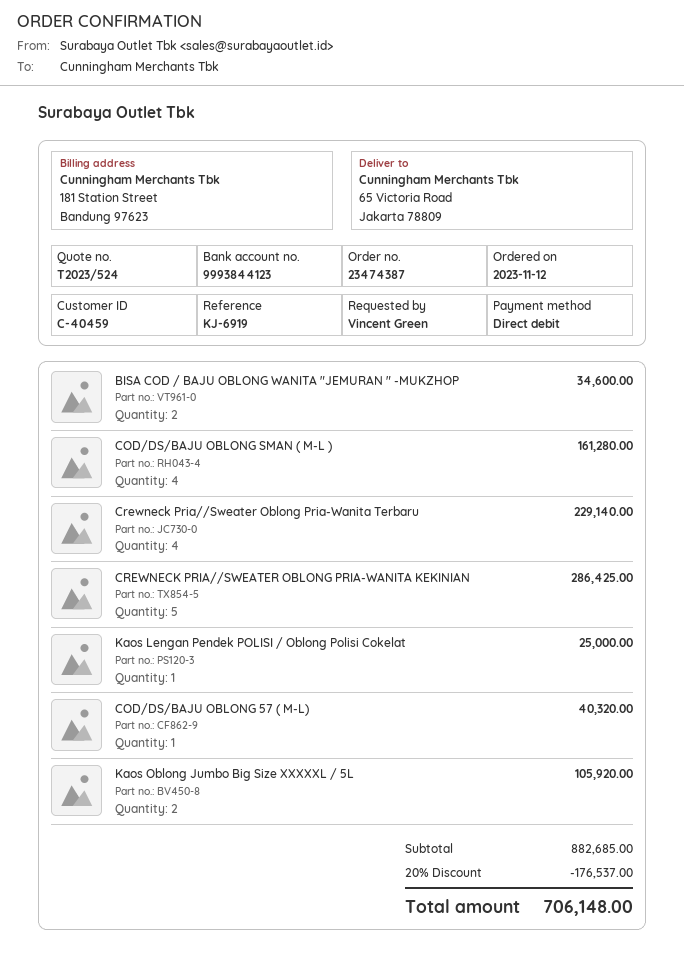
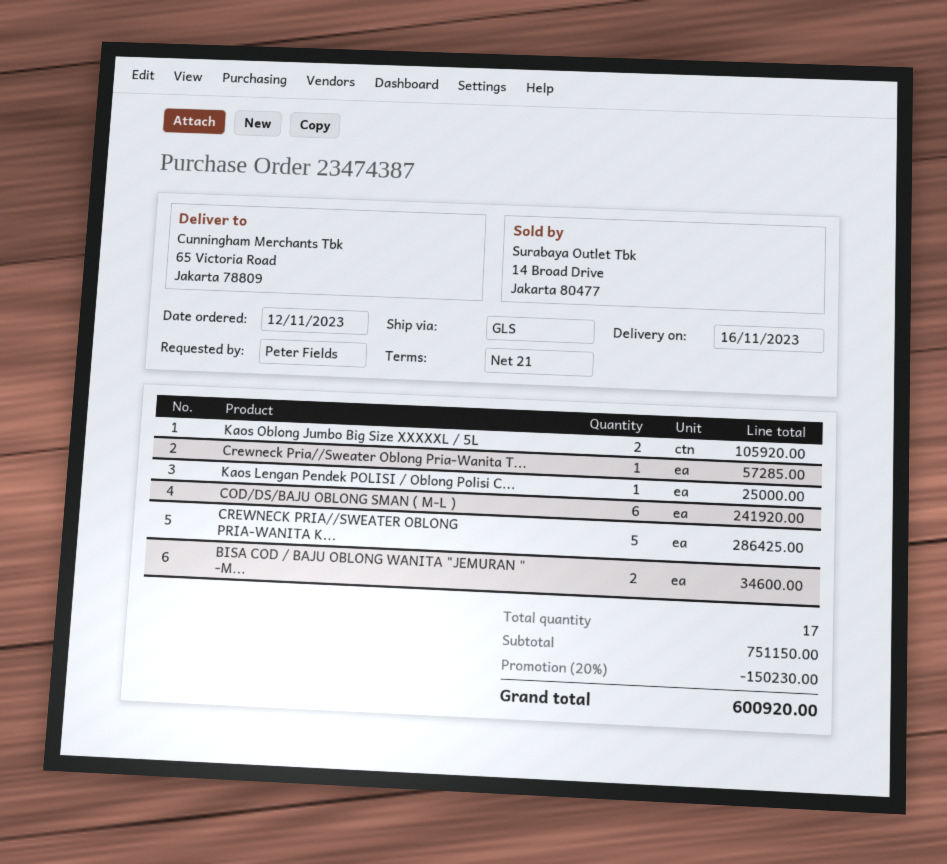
ordered by: Vincent Green -> Peter Fields
COD/DS/BAJU OBLONG SMAN ( M-L ): 4 for 161280.00 -> 6 for 241920.00
Crewneck Pria//Sweater Oblong Pria-Wanita Terbaru: 4 for 229140.00 -> 1 for 57285.00
COD/DS/BAJU OBLONG 57 ( M-L): 1 for 40320.00 -> none
subtotal: 882685.00 -> 751150.00
discount: 20% = 176537.00 -> 20% = 150230.00
total: 706148.00 -> 600920.00

